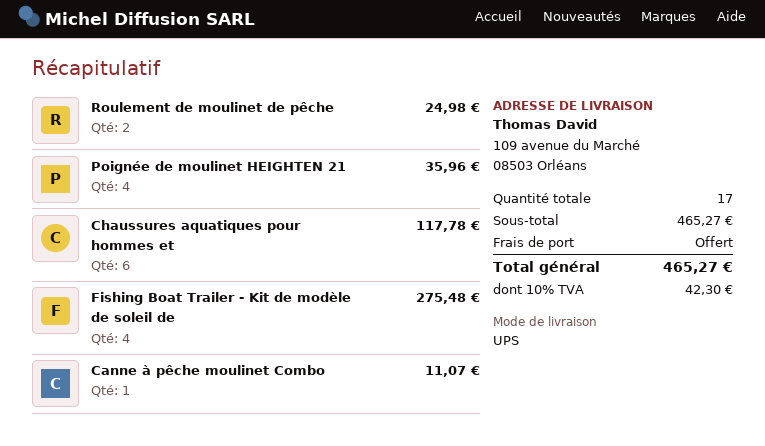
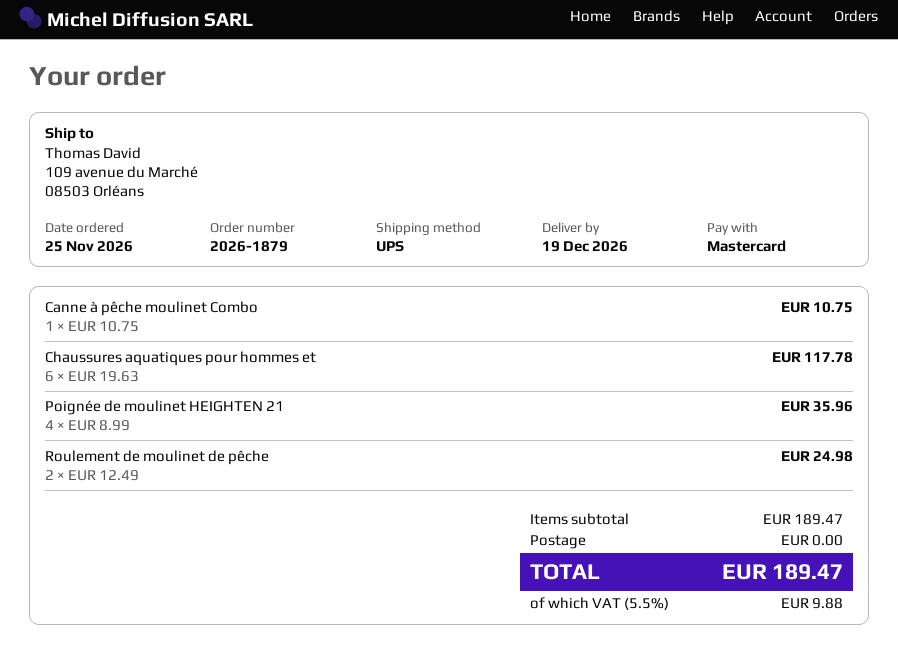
Fishing Boat Trailer - Kit de modèle de soleil de: 4 for 275.48 -> none
Canne à pêche moulinet Combo: 1 for 11.07 -> 1 for 10.75
subtotal: 465.27 -> 189.47
tax: 10% = 42.30 -> 5.5% = 9.88
total: 465.27 -> 189.47

